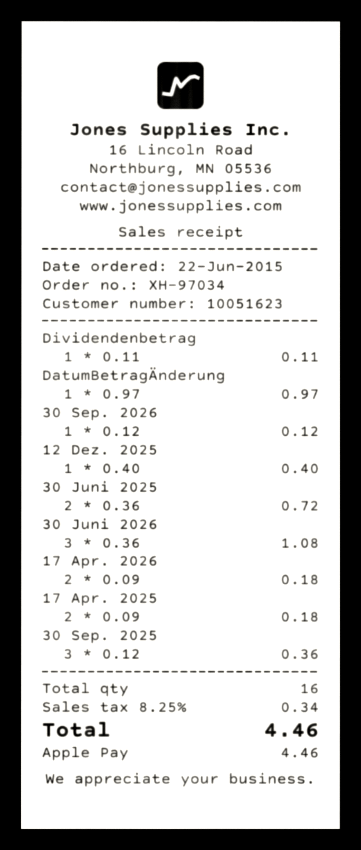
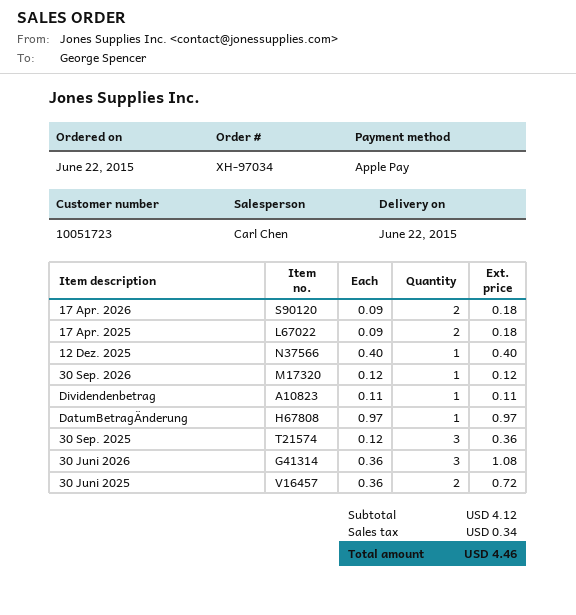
customer number: 10051623 -> 10051723

